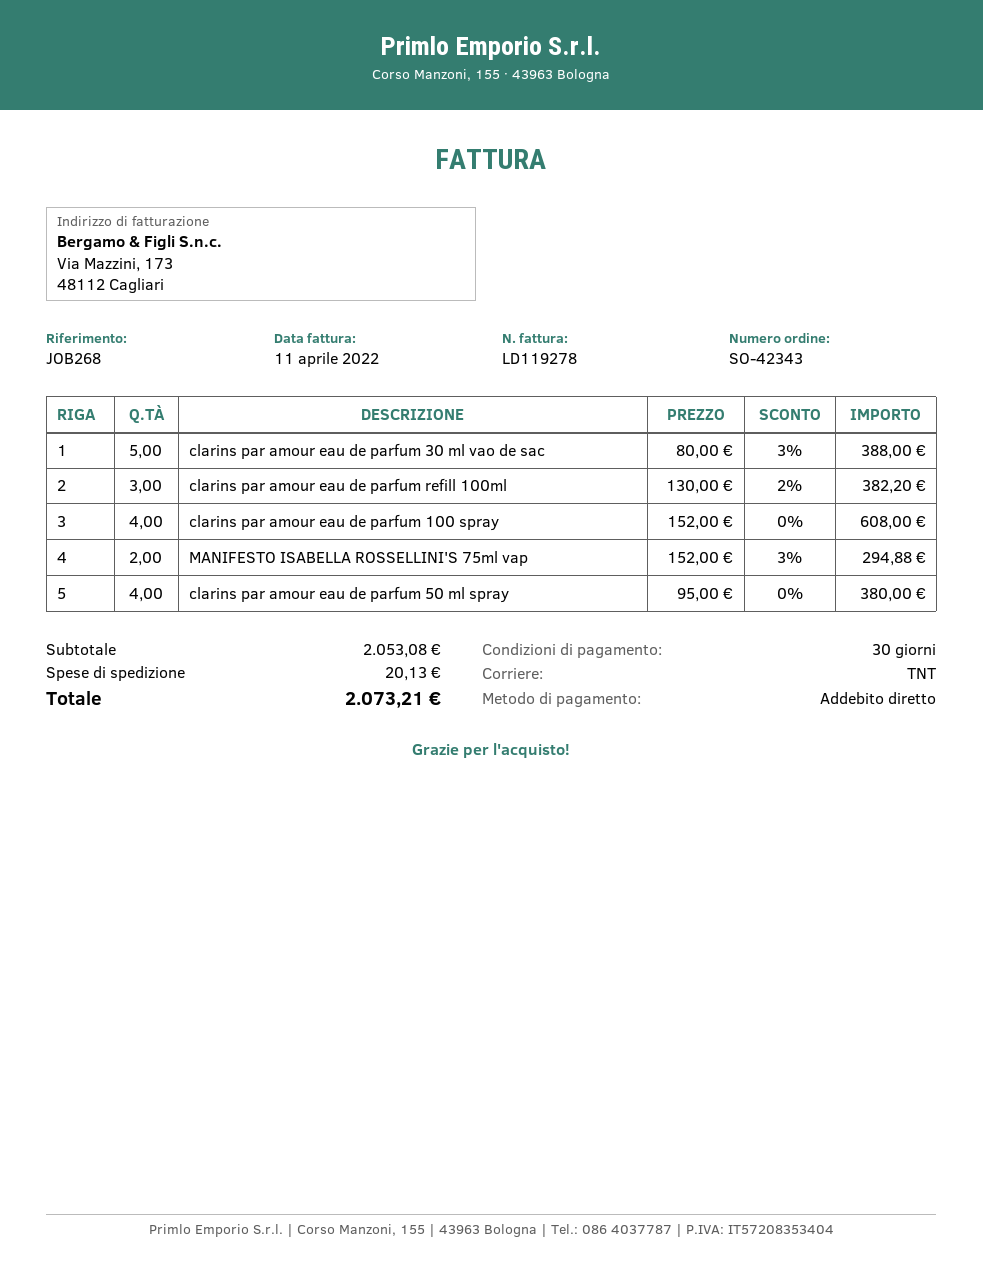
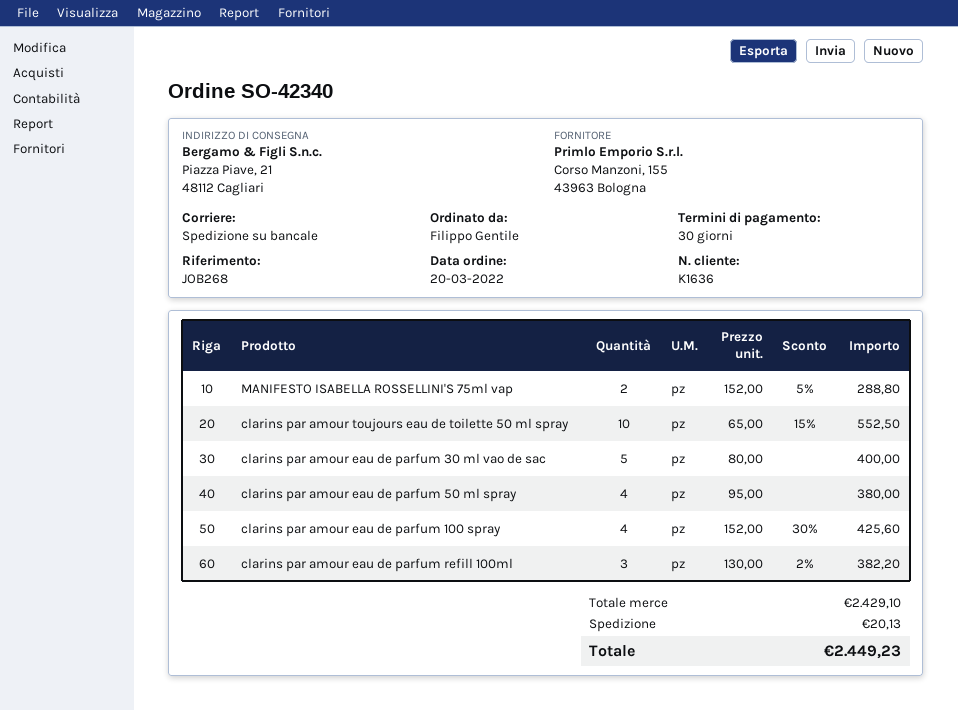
order number: SO-42343 -> SO-42340
shipping method: TNT -> pallet freight
clarins par amour eau de parfum 30 ml vao de sac: 5 x 80.00 - 3% = 388.00 -> 5 x 80.00 = 400.00
clarins par amour eau de parfum 100 spray: 4 x 152.00 = 608.00 -> 4 x 152.00 - 30% = 425.60
MANIFESTO ISABELLA ROSSELLINI'S 75ml vap: 2 x 152.00 - 3% = 294.88 -> 2 x 152.00 - 5% = 288.80
clarins par amour toujours eau de toilette 50 ml spray: none -> 10 x 65.00 - 15% = 552.50
subtotal: 2053.08 -> 2429.10
total: 2073.21 -> 2449.23

